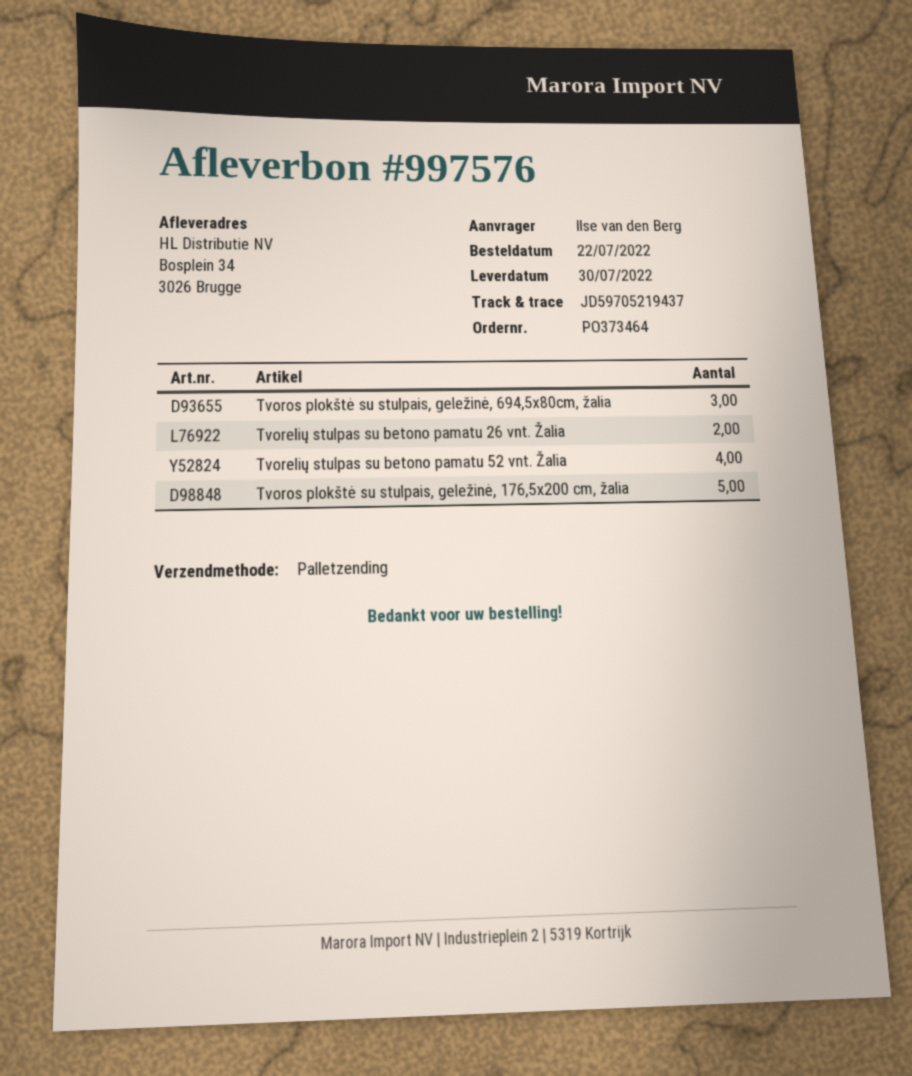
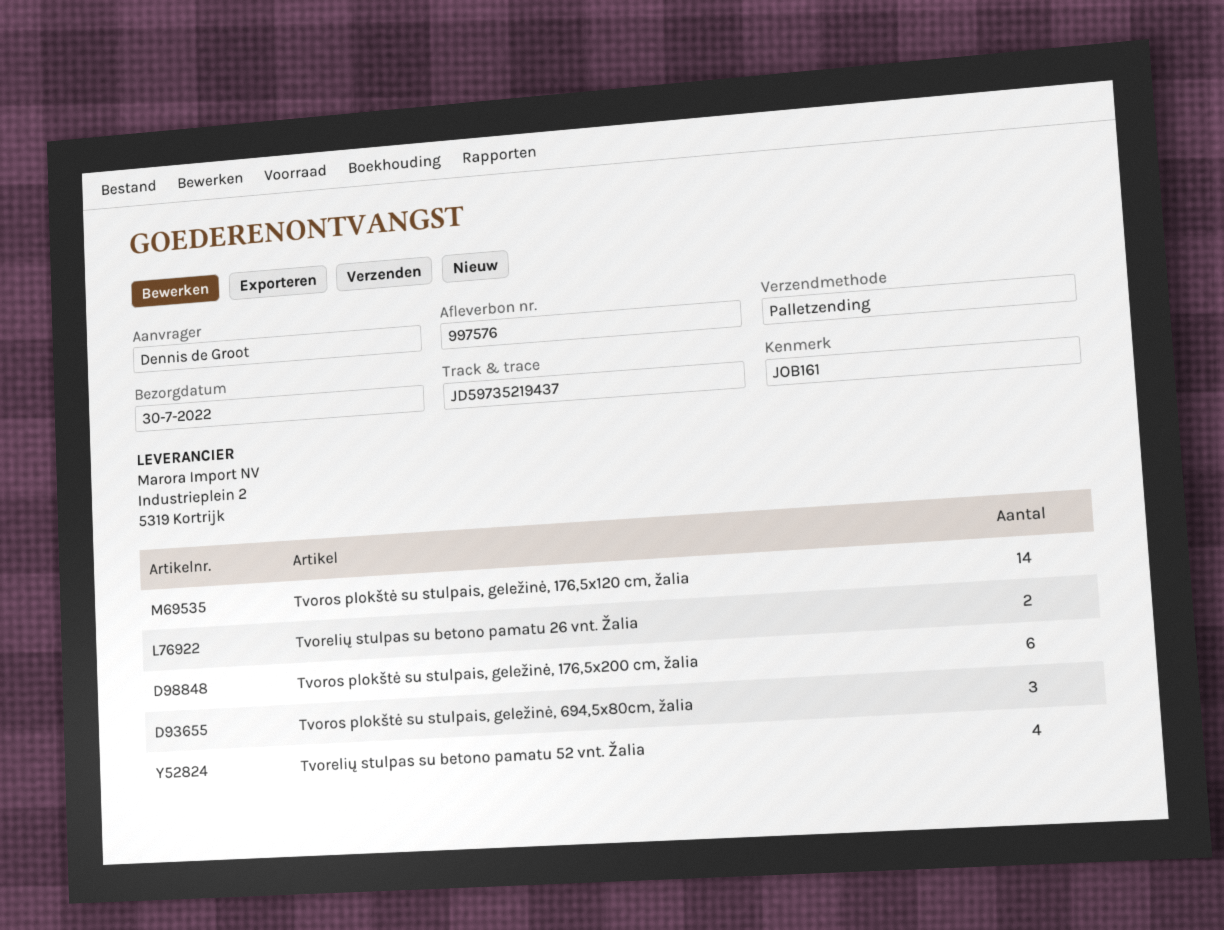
ordered by: Ilse van den Berg -> Dennis de Groot
tracking number: JD59705219437 -> JD59735219437
Tvoros plokštė su stulpais, geležinė, 176,5x200 cm, žalia: 5 -> 6
Tvoros plokštė su stulpais, geležinė, 176,5x120 cm, žalia: none -> 14

